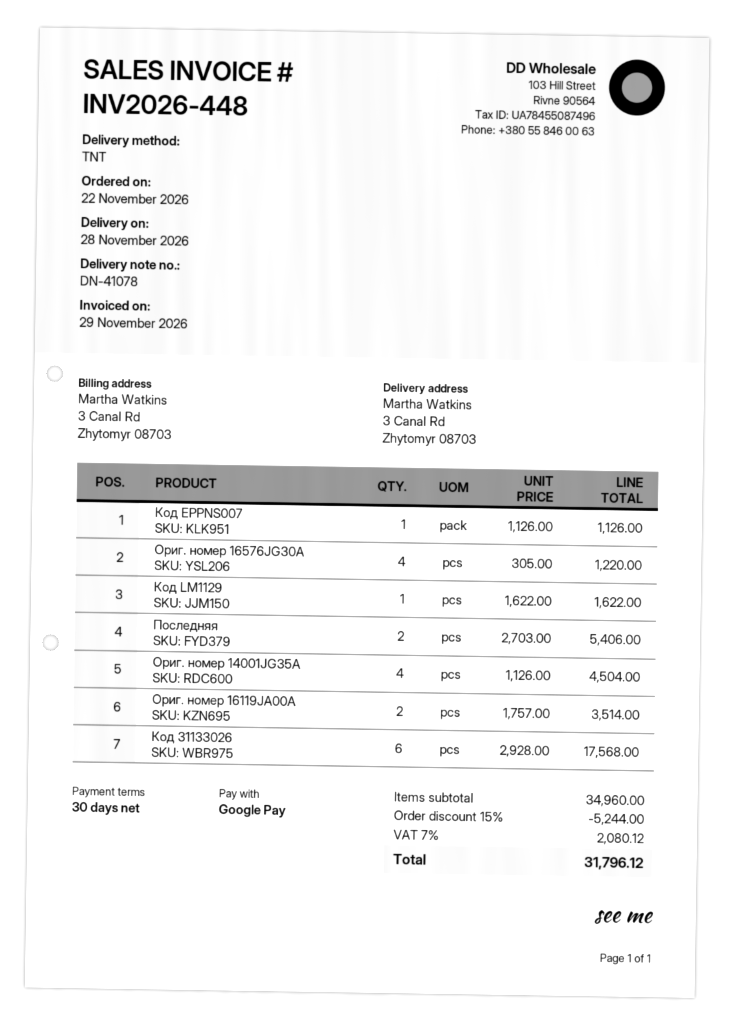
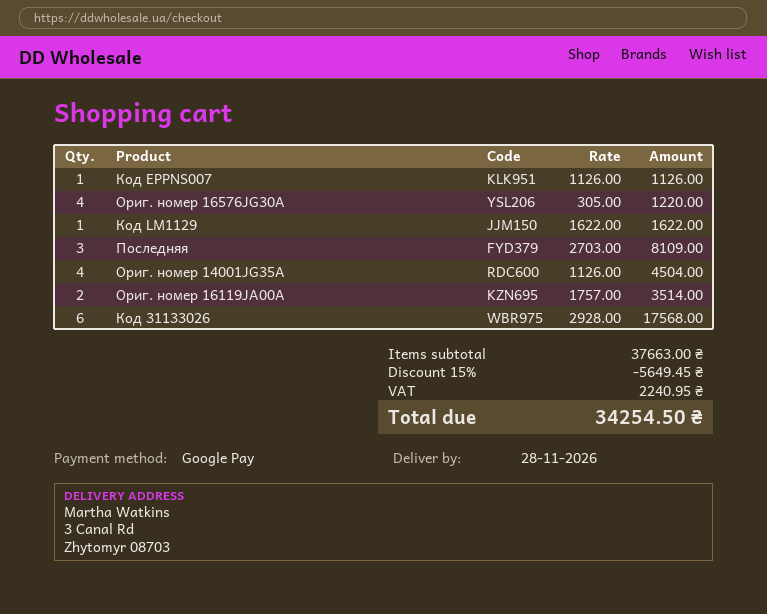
Последняя: 2 x 2703.00 = 5406.00 -> 3 x 2703.00 = 8109.00
subtotal: 34960.00 -> 37663.00
discount: 15% = 5244.00 -> 15% = 5649.45
tax: 2080.12 -> 2240.95
total: 31796.12 -> 34254.50

